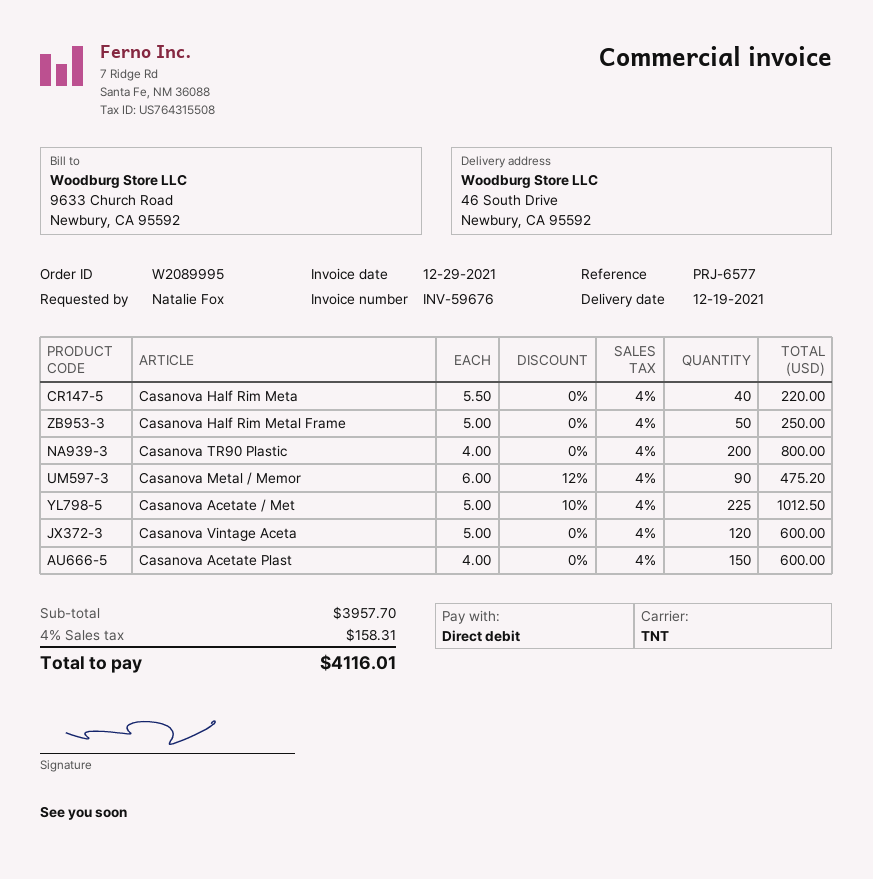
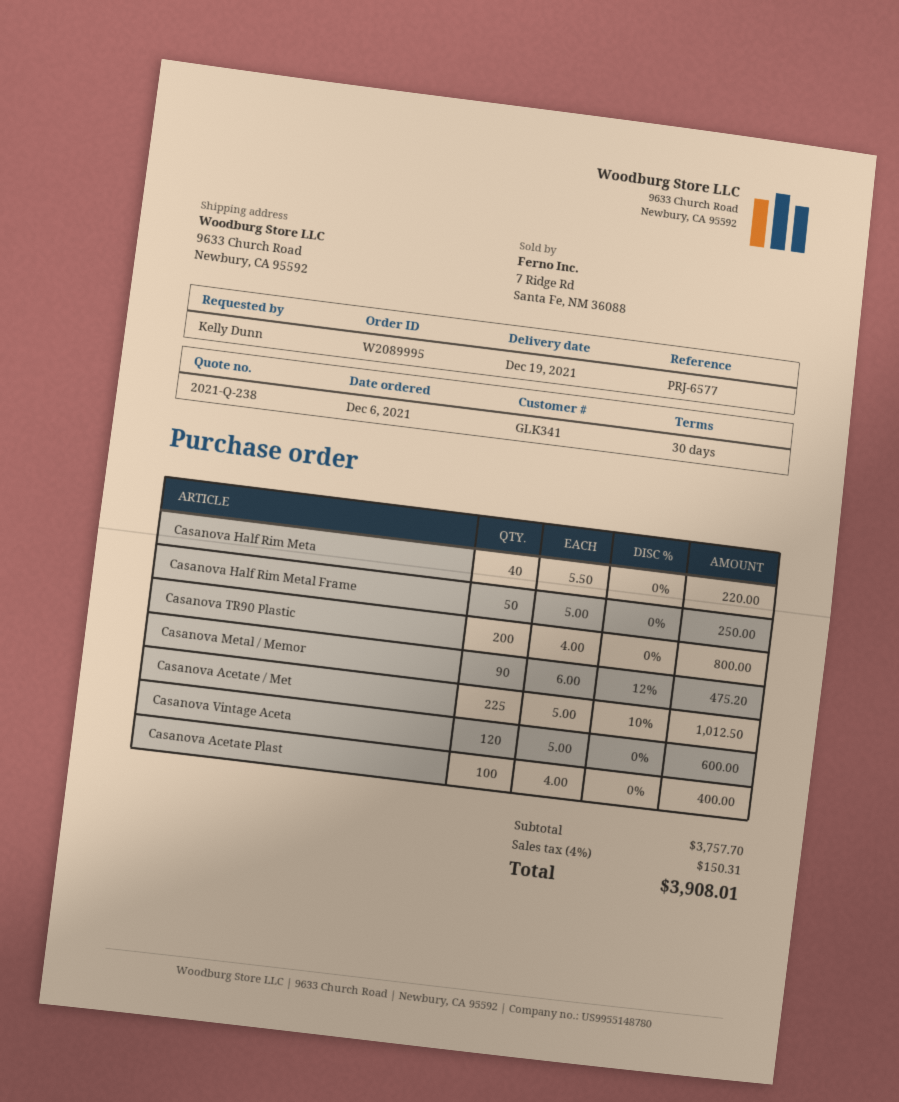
ordered by: Natalie Fox -> Kelly Dunn
ship to: 46 South Drive, Newbury, CA 95592 -> 9633 Church Road, Newbury, CA 95592
Casanova Acetate Plast: 150 x 4.00 = 600.00 -> 100 x 4.00 = 400.00
subtotal: 3957.70 -> 3757.70
tax: 4% = 158.31 -> 4% = 150.31
total: 4116.01 -> 3908.01

